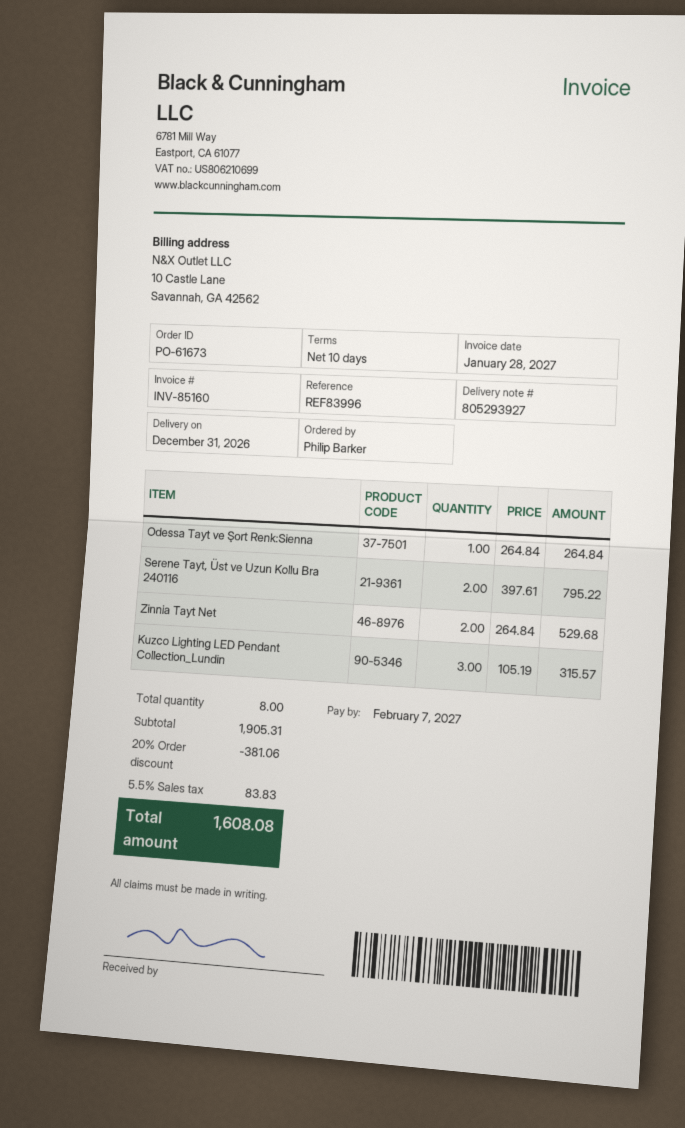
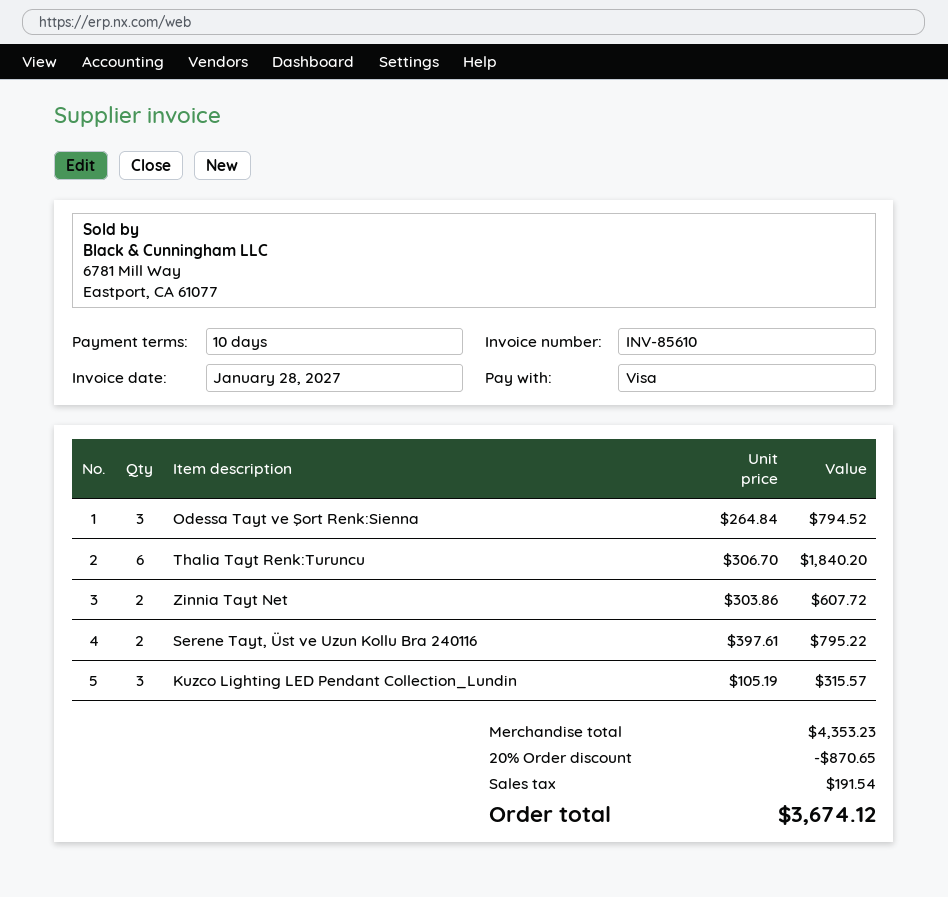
invoice number: INV-85160 -> INV-85610
Odessa Tayt ve Şort Renk:Sienna: 1 x 264.84 = 264.84 -> 3 x 264.84 = 794.52
Zinnia Tayt Net: 2 x 264.84 = 529.68 -> 2 x 303.86 = 607.72
Thalia Tayt Renk:Turuncu: none -> 6 x 306.70 = 1840.20
subtotal: 1905.31 -> 4353.23
discount: 20% = 381.06 -> 20% = 870.65
tax: 83.83 -> 191.54
total: 1608.08 -> 3674.12

